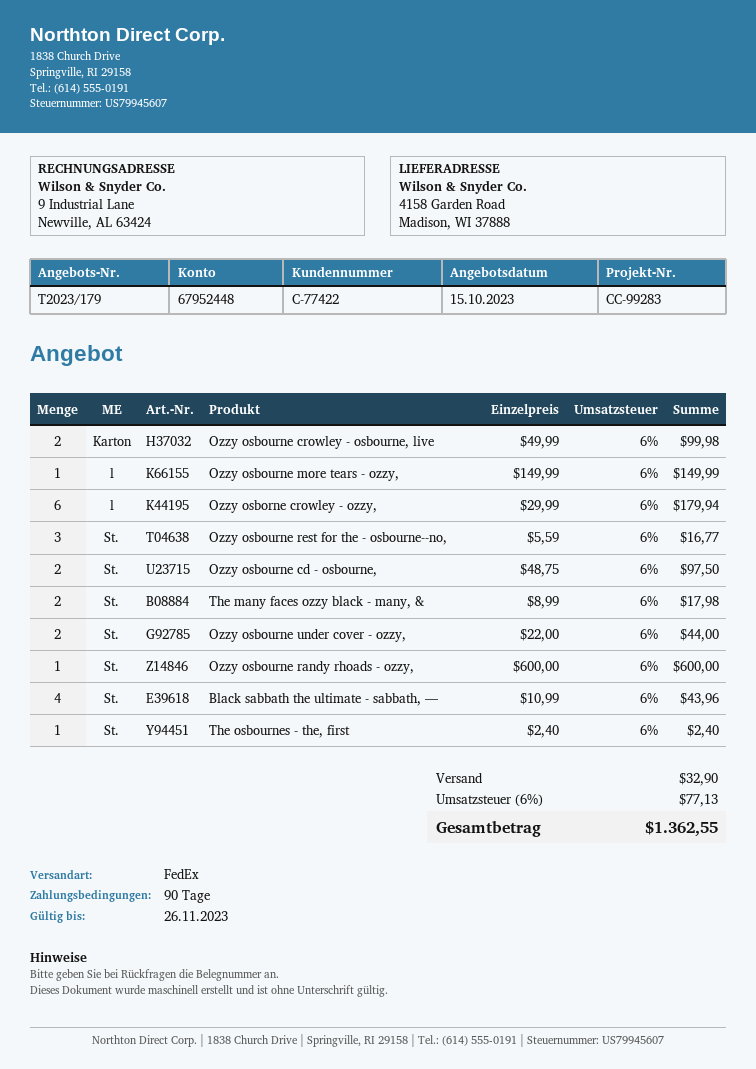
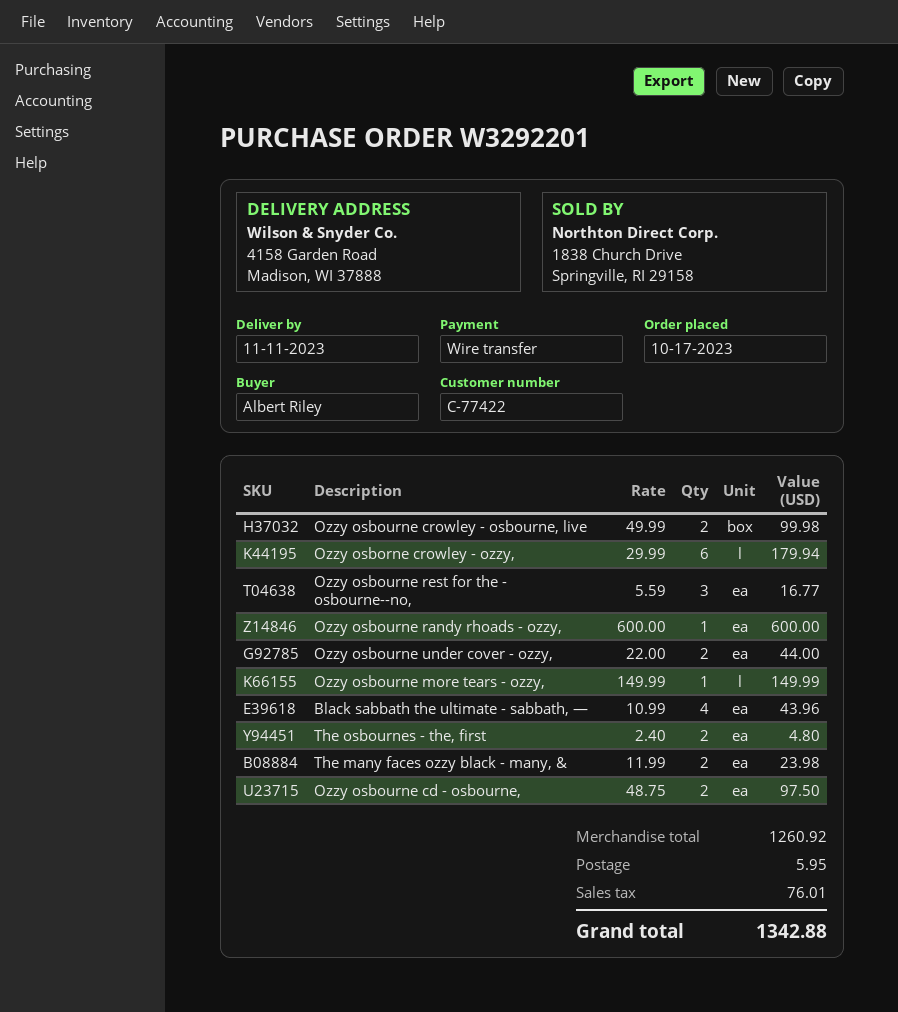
The many faces ozzy black - many, &: 2 x 8.99 = 17.98 -> 2 x 11.99 = 23.98
The osbournes - the, first: 1 x 2.40 = 2.40 -> 2 x 2.40 = 4.80
shipping: 32.90 -> 5.95
tax: 77.13 -> 76.01
total: 1362.55 -> 1342.88

